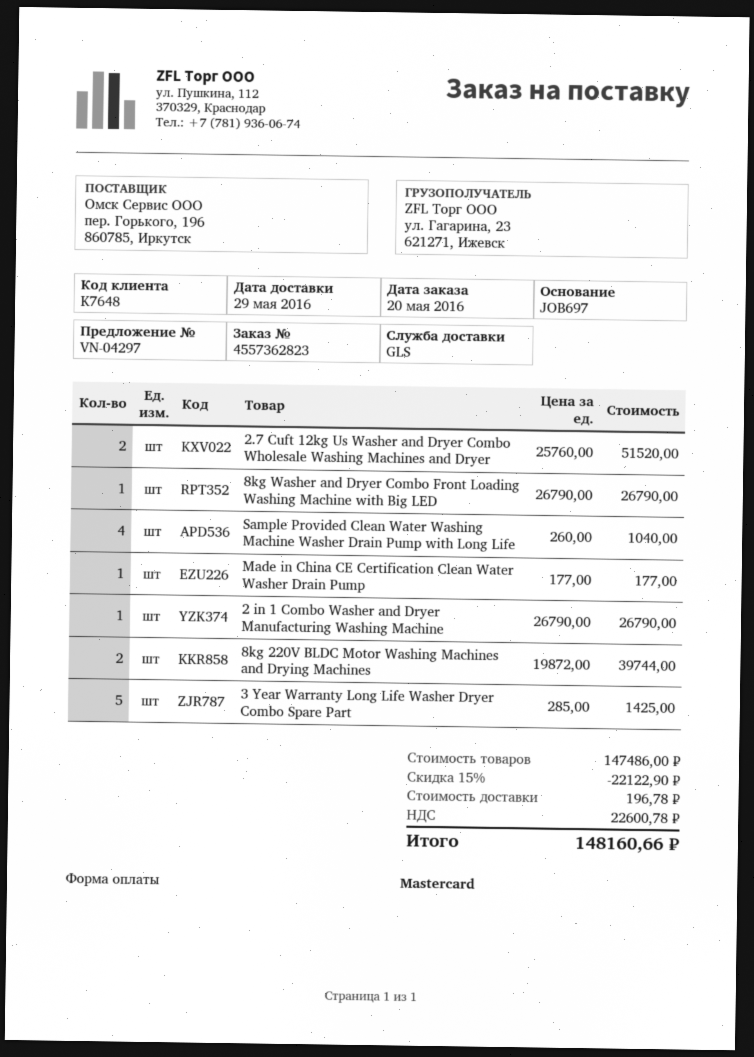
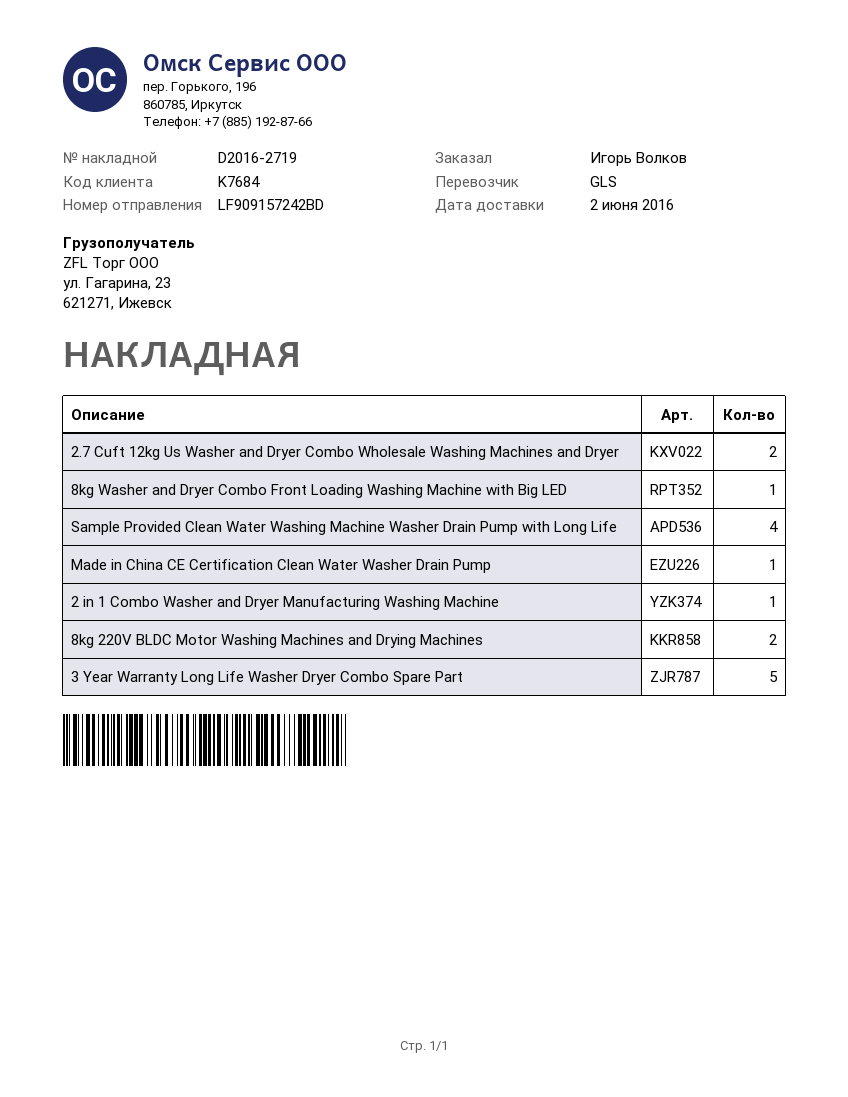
delivery date: 2016-05-29 -> 2016-06-02
customer number: K7648 -> K7684

